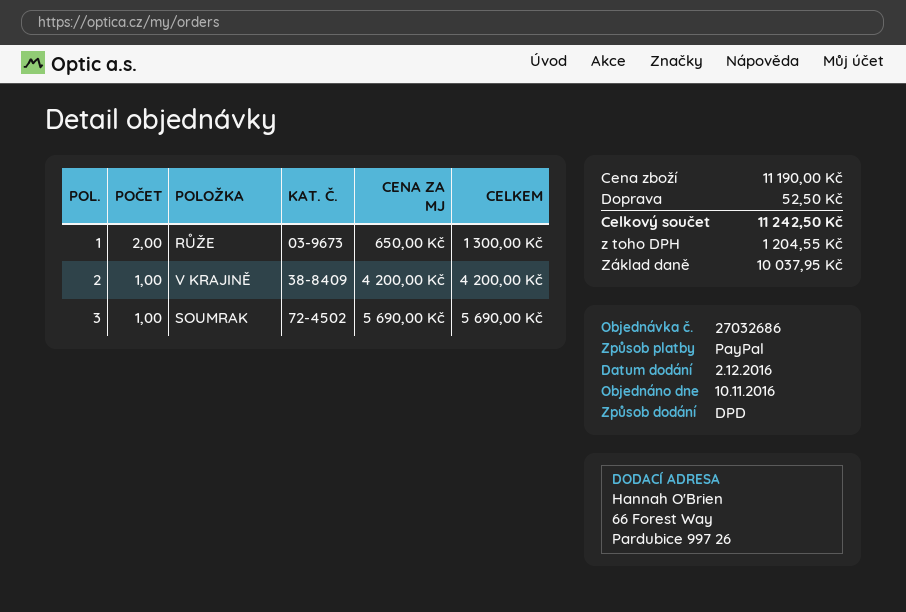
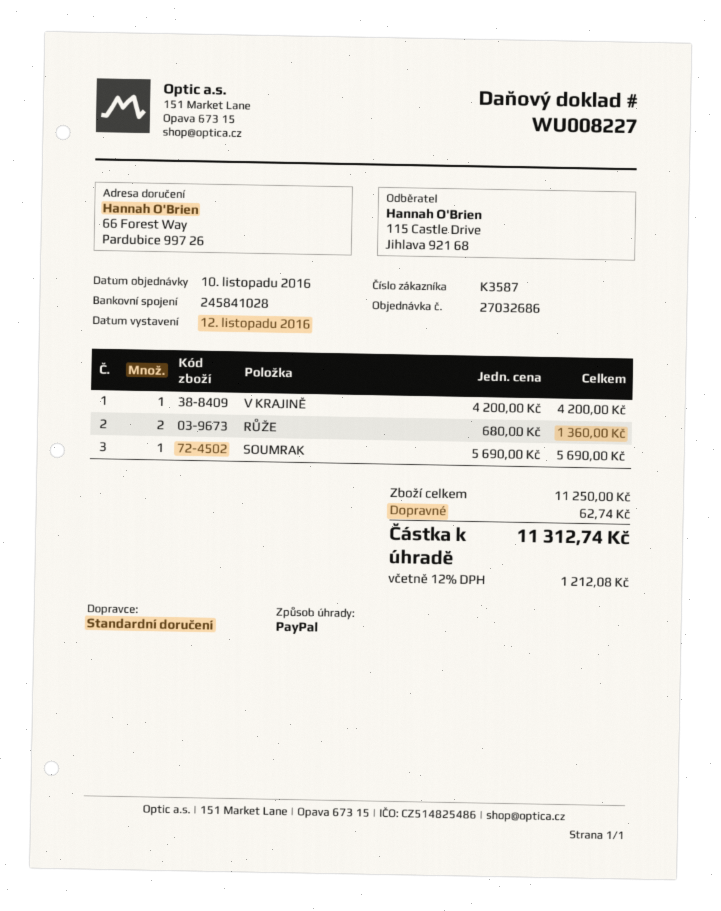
shipping method: DPD -> standard
RŮŽE: 2 x 650.00 = 1300.00 -> 2 x 680.00 = 1360.00
subtotal: 11190.00 -> 11250.00
shipping: 52.50 -> 62.74
tax: 1204.55 -> 1212.08
total: 11242.50 -> 11312.74

